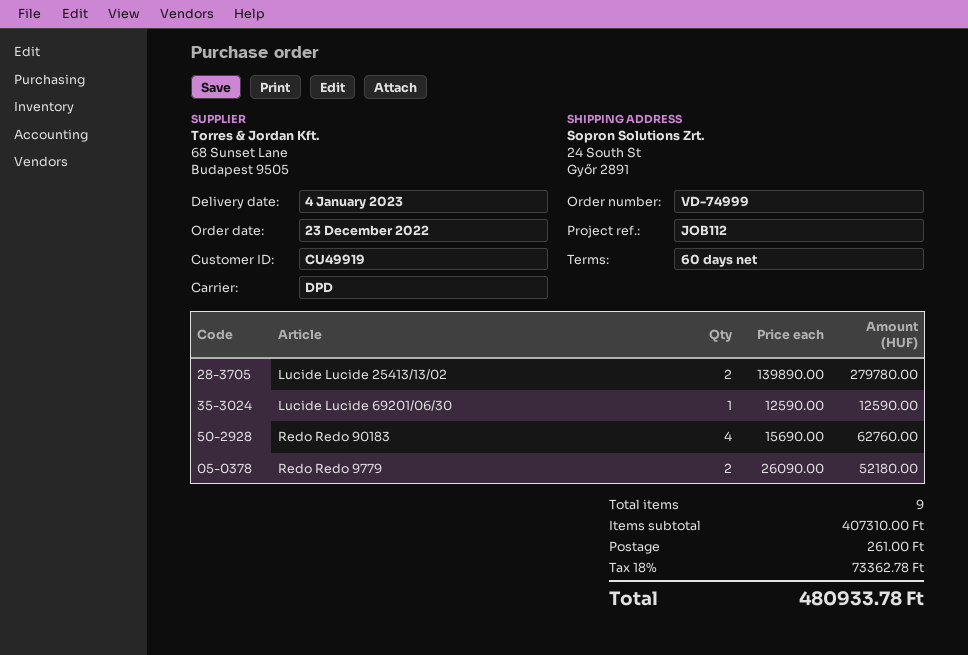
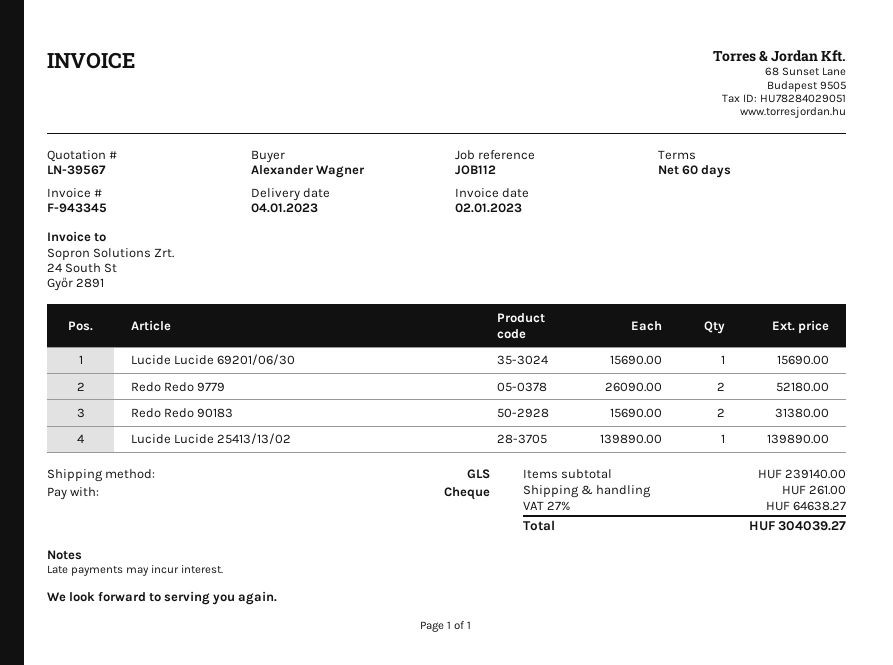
shipping method: DPD -> GLS
Lucide Lucide 25413/13/02: 2 x 139890.00 = 279780.00 -> 1 x 139890.00 = 139890.00
Lucide Lucide 69201/06/30: 1 x 12590.00 = 12590.00 -> 1 x 15690.00 = 15690.00
Redo Redo 90183: 4 x 15690.00 = 62760.00 -> 2 x 15690.00 = 31380.00
subtotal: 407310.00 -> 239140.00
tax: 18% = 73362.78 -> 27% = 64638.27
total: 480933.78 -> 304039.27

